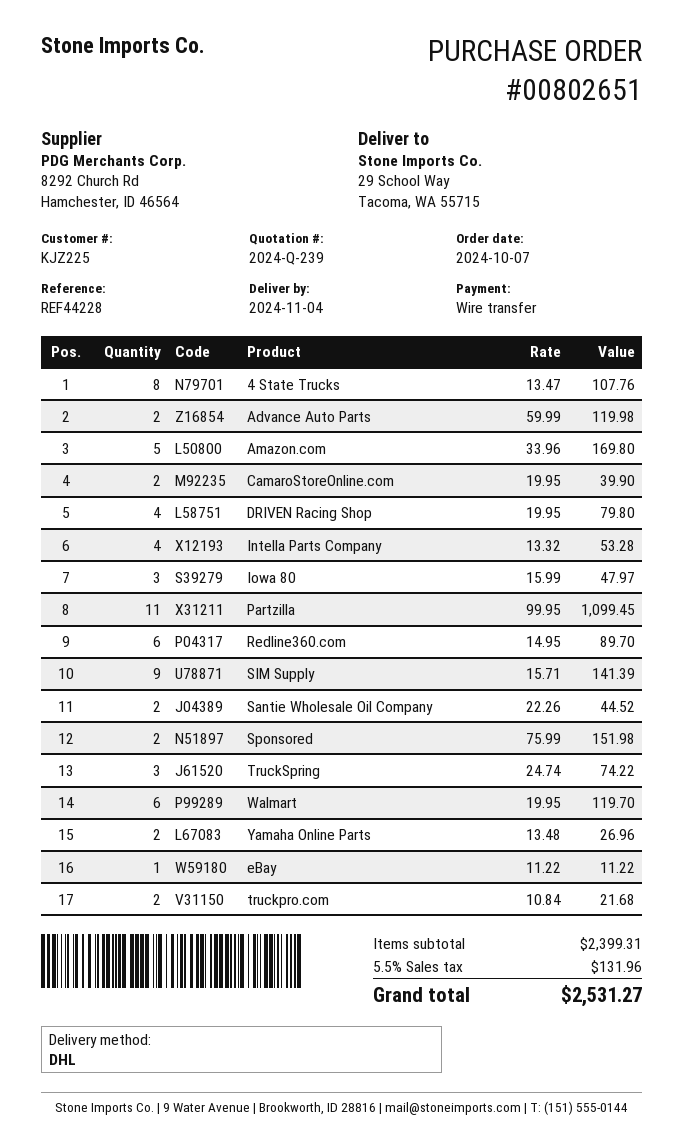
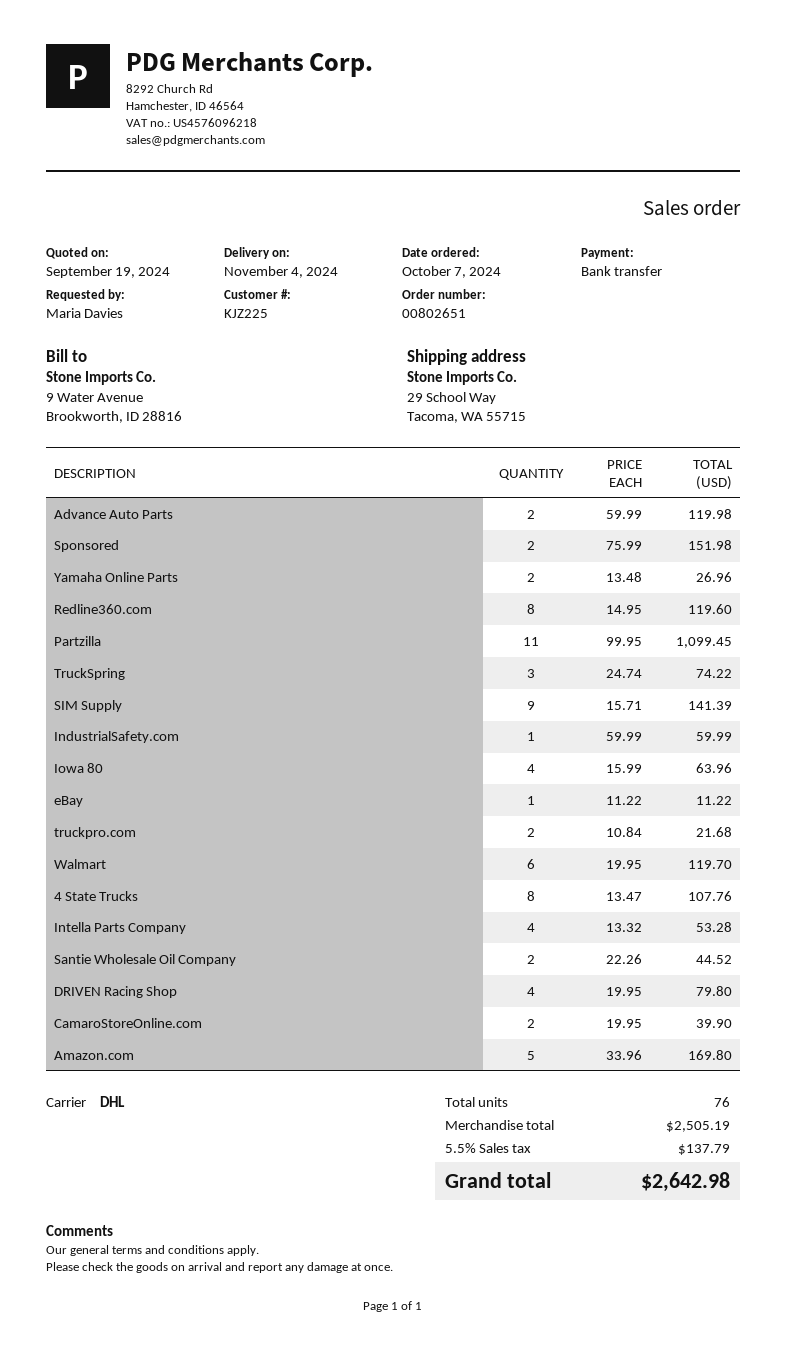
Iowa 80: 3 x 15.99 = 47.97 -> 4 x 15.99 = 63.96
Redline360.com: 6 x 14.95 = 89.70 -> 8 x 14.95 = 119.60
IndustrialSafety.com: none -> 1 x 59.99 = 59.99
subtotal: 2399.31 -> 2505.19
tax: 5.5% = 131.96 -> 5.5% = 137.79
total: 2531.27 -> 2642.98

